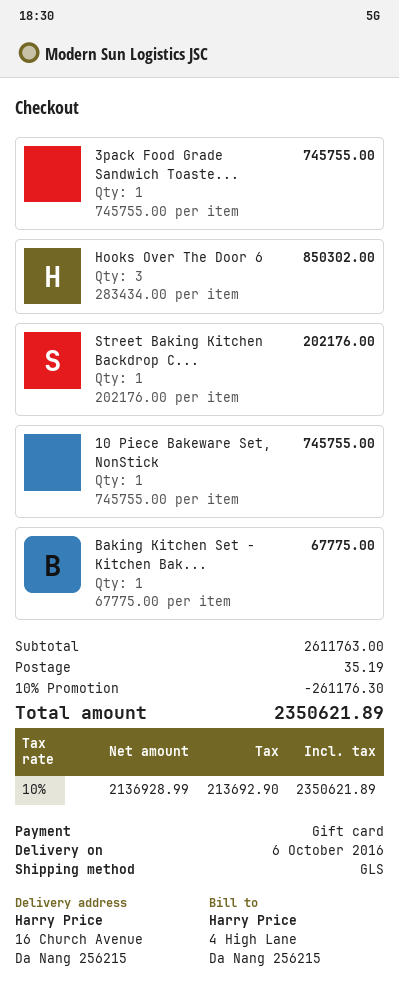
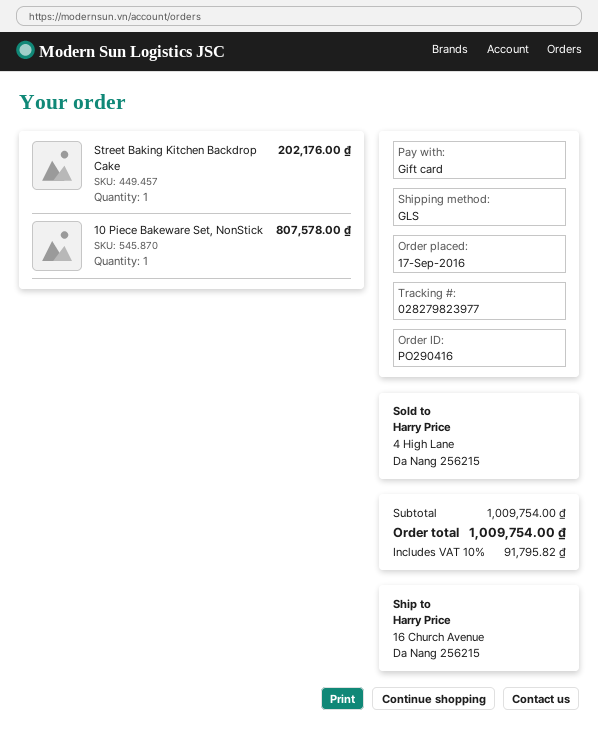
3pack Food Grade Sandwich Toaste...: 1 for 745755.00 -> none
Hooks Over The Door 6: 3 for 850302.00 -> none
10 Piece Bakeware Set, NonStick: 1 for 745755.00 -> 1 for 807578.00
Baking Kitchen Set - Kitchen Bak...: 1 for 67775.00 -> none
subtotal: 2611763.00 -> 1009754.00
discount: 10% = 261176.30 -> none
shipping: 35.19 -> none
tax: 10% = 213692.90 -> 10% = 91795.82
total: 2350621.89 -> 1009754.00

